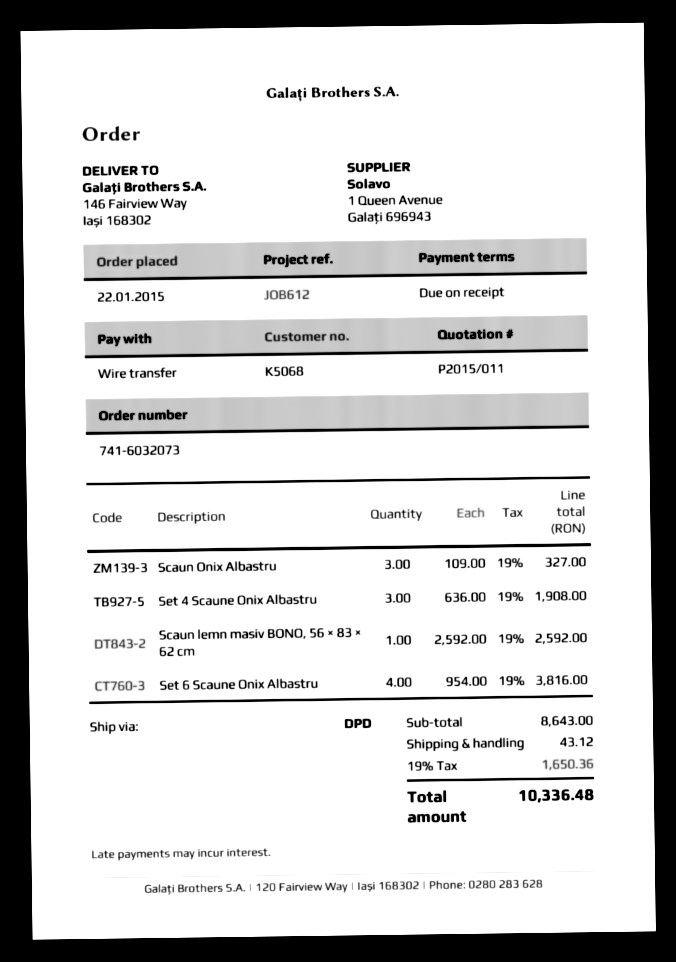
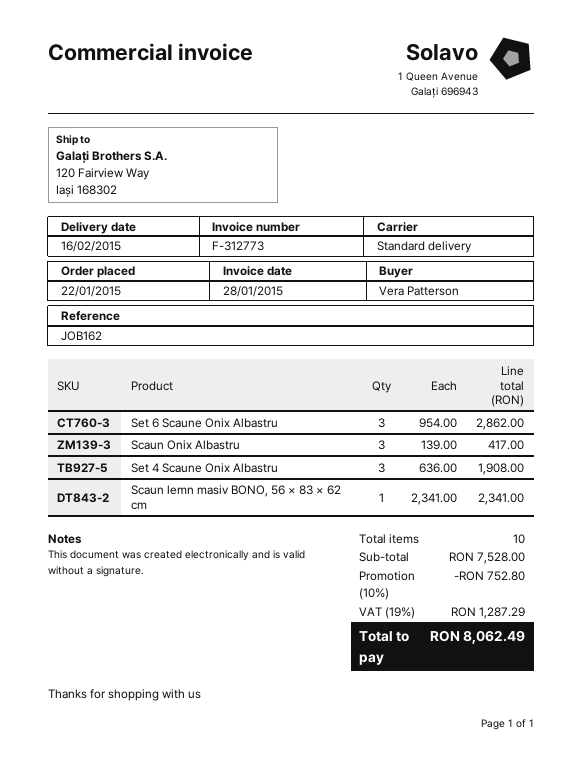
reference: JOB612 -> JOB162
shipping method: DPD -> standard
ship to: 146 Fairview Way, Iași 168302 -> 120 Fairview Way, Iași 168302
Scaun Onix Albastru: 3 x 109.00 = 327.00 -> 3 x 139.00 = 417.00
Scaun lemn masiv BONO, 56 × 83 × 62 cm: 1 x 2592.00 = 2592.00 -> 1 x 2341.00 = 2341.00
Set 6 Scaune Onix Albastru: 4 x 954.00 = 3816.00 -> 3 x 954.00 = 2862.00
subtotal: 8643.00 -> 7528.00
discount: none -> 10% = 752.80
shipping: 43.12 -> none
tax: 19% = 1650.36 -> 19% = 1287.29
total: 10336.48 -> 8062.49

